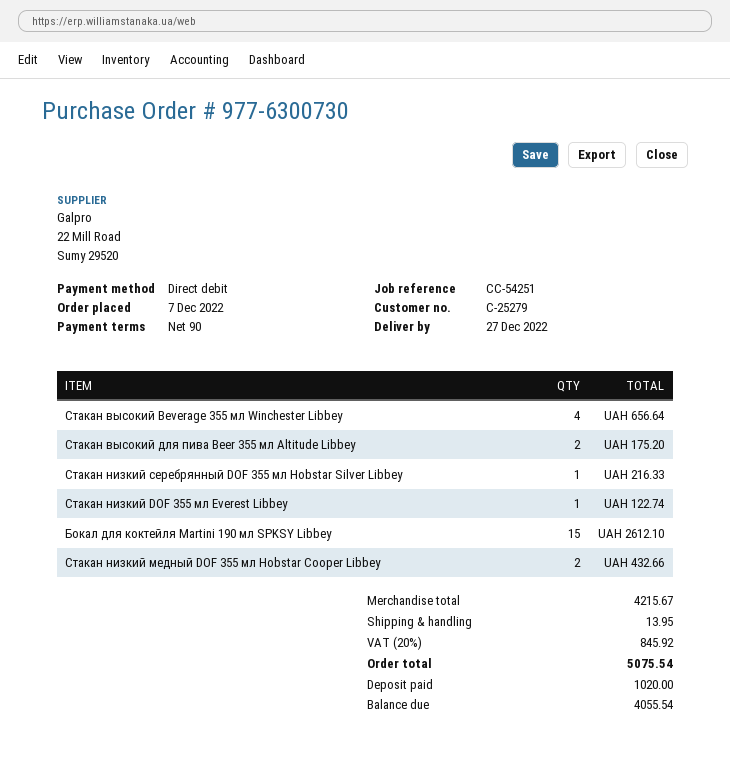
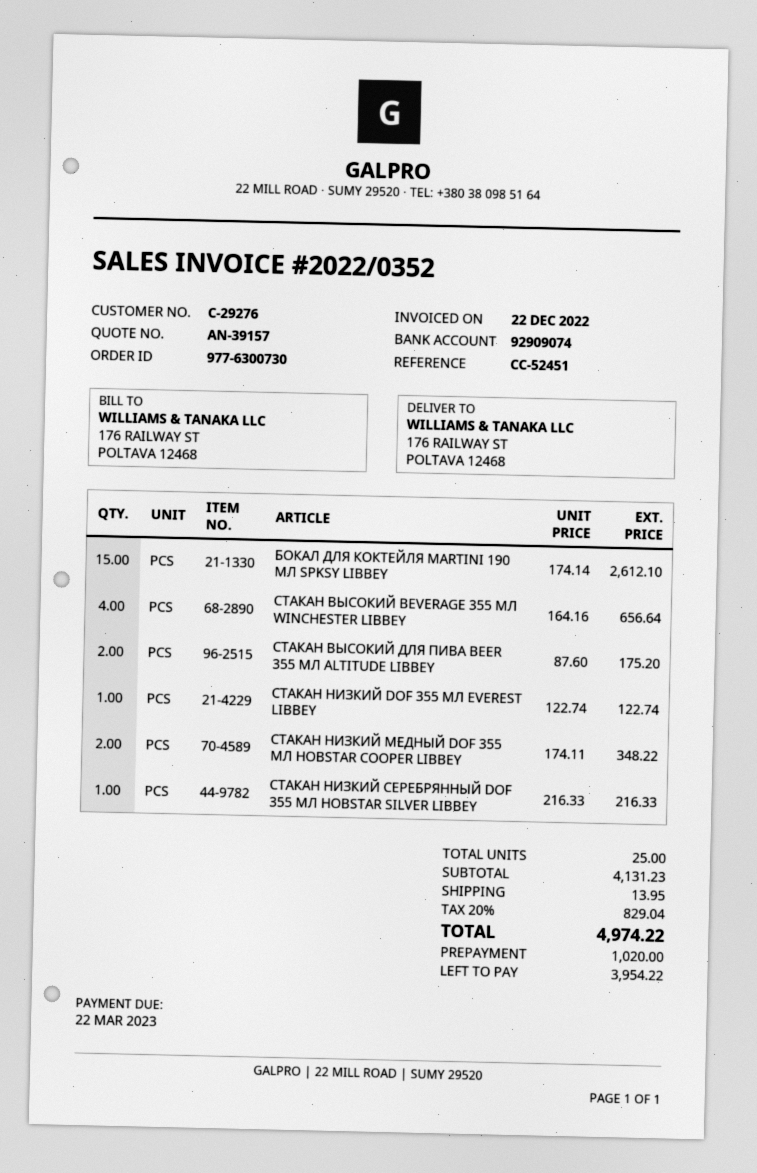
customer number: C-25279 -> C-29276
reference: CC-54251 -> CC-52451
Стакан низкий медный DOF 355 мл Hobstar Cooper Libbey: 2 for 432.66 -> 2 for 348.22
subtotal: 4215.67 -> 4131.23
tax: 20% = 845.92 -> 20% = 829.04
total: 5075.54 -> 4974.22
balance: 4055.54 -> 3954.22

